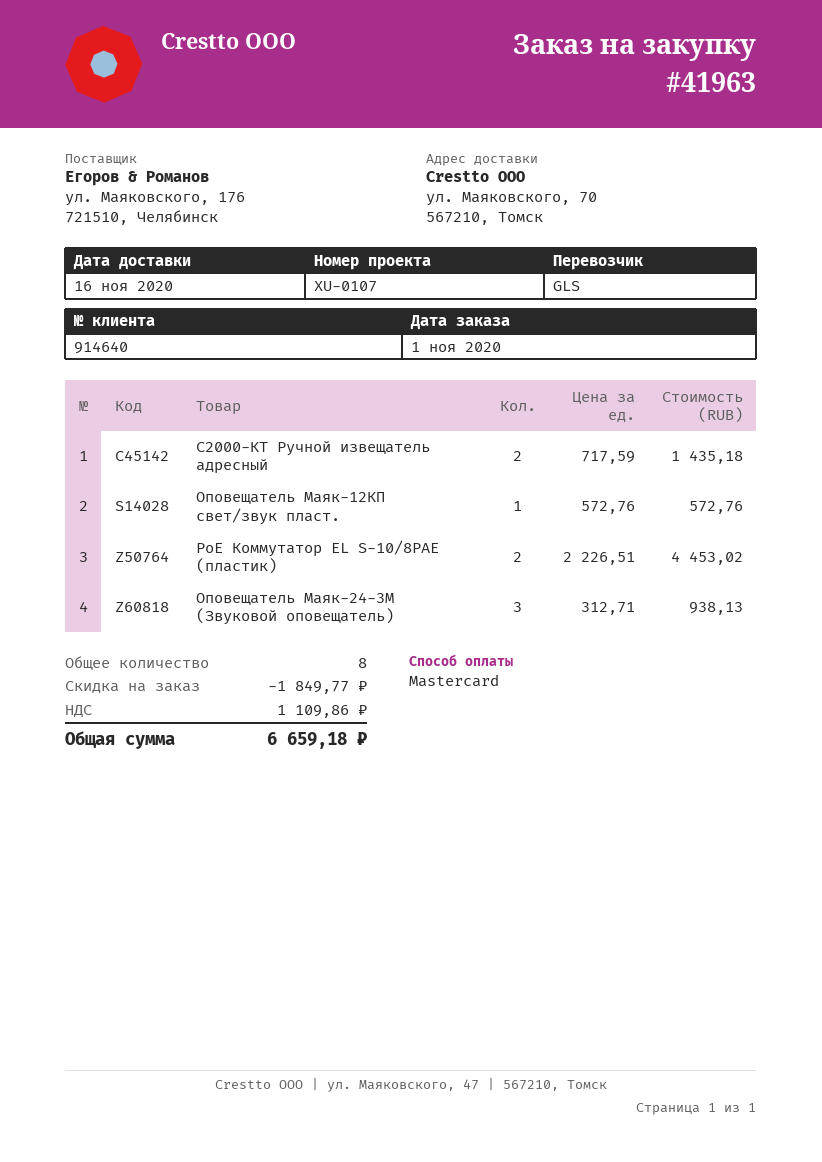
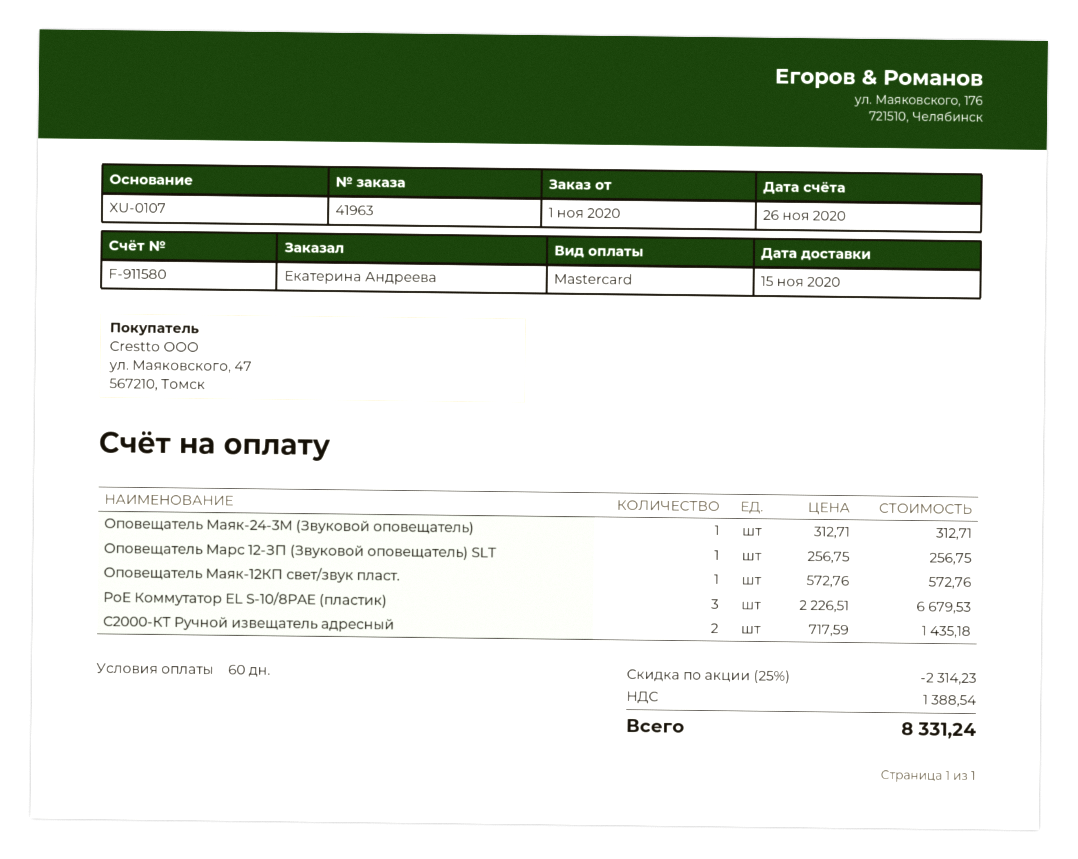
delivery date: 2020-11-16 -> 2020-11-15
PoE Коммутатор EL S-10/8PAE (пластик): 2 x 2226.51 = 4453.02 -> 3 x 2226.51 = 6679.53
Оповещатель Маяк-24-3М (Звуковой оповещатель): 3 x 312.71 = 938.13 -> 1 x 312.71 = 312.71
Оповещатель Марс 12-ЗП (Звуковой оповещатель) SLT: none -> 1 x 256.75 = 256.75
discount: 1849.77 -> 2314.23
tax: 1109.86 -> 1388.54
total: 6659.18 -> 8331.24

